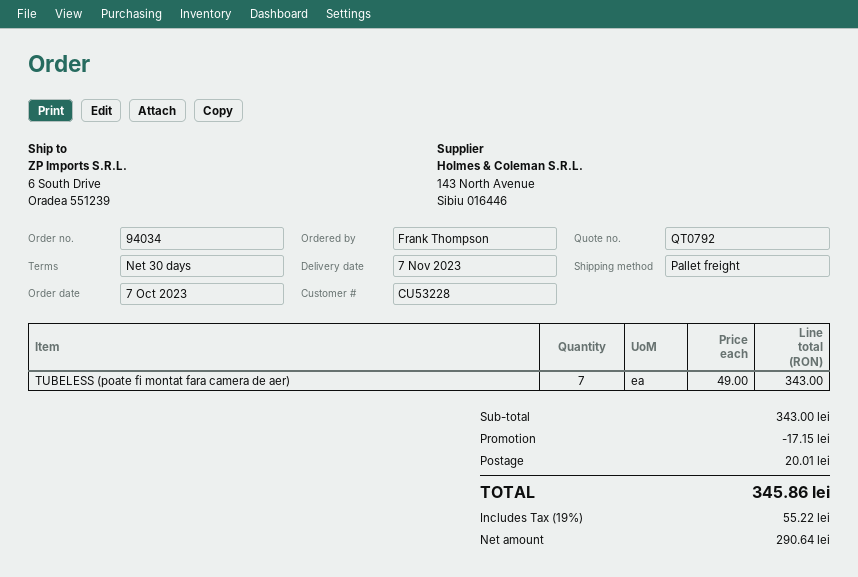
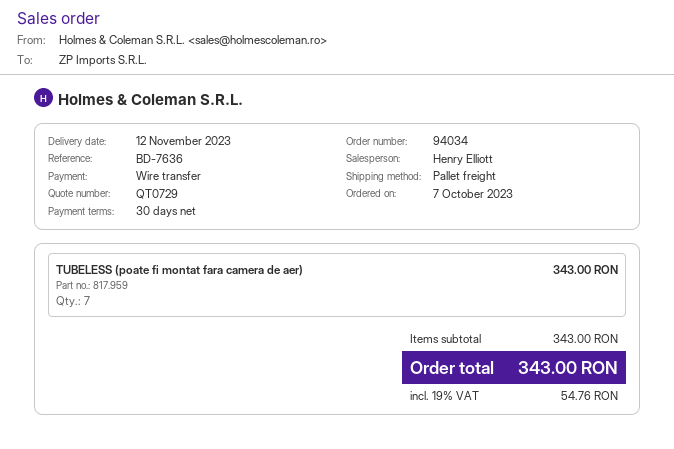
quote number: QT0792 -> QT0729
delivery date: 2023-11-07 -> 2023-11-12
discount: 17.15 -> none
shipping: 20.01 -> none
tax: 19% = 55.22 -> 19% = 54.76
total: 345.86 -> 343.00

